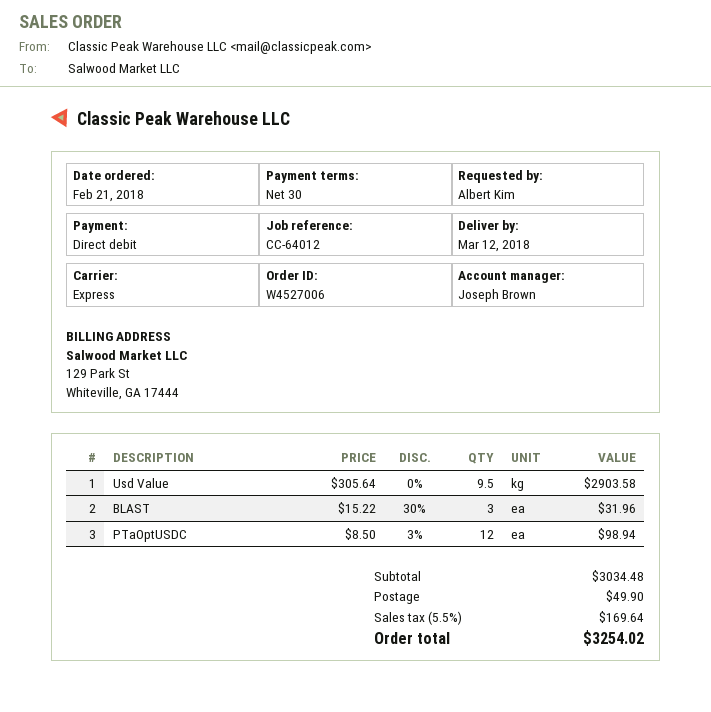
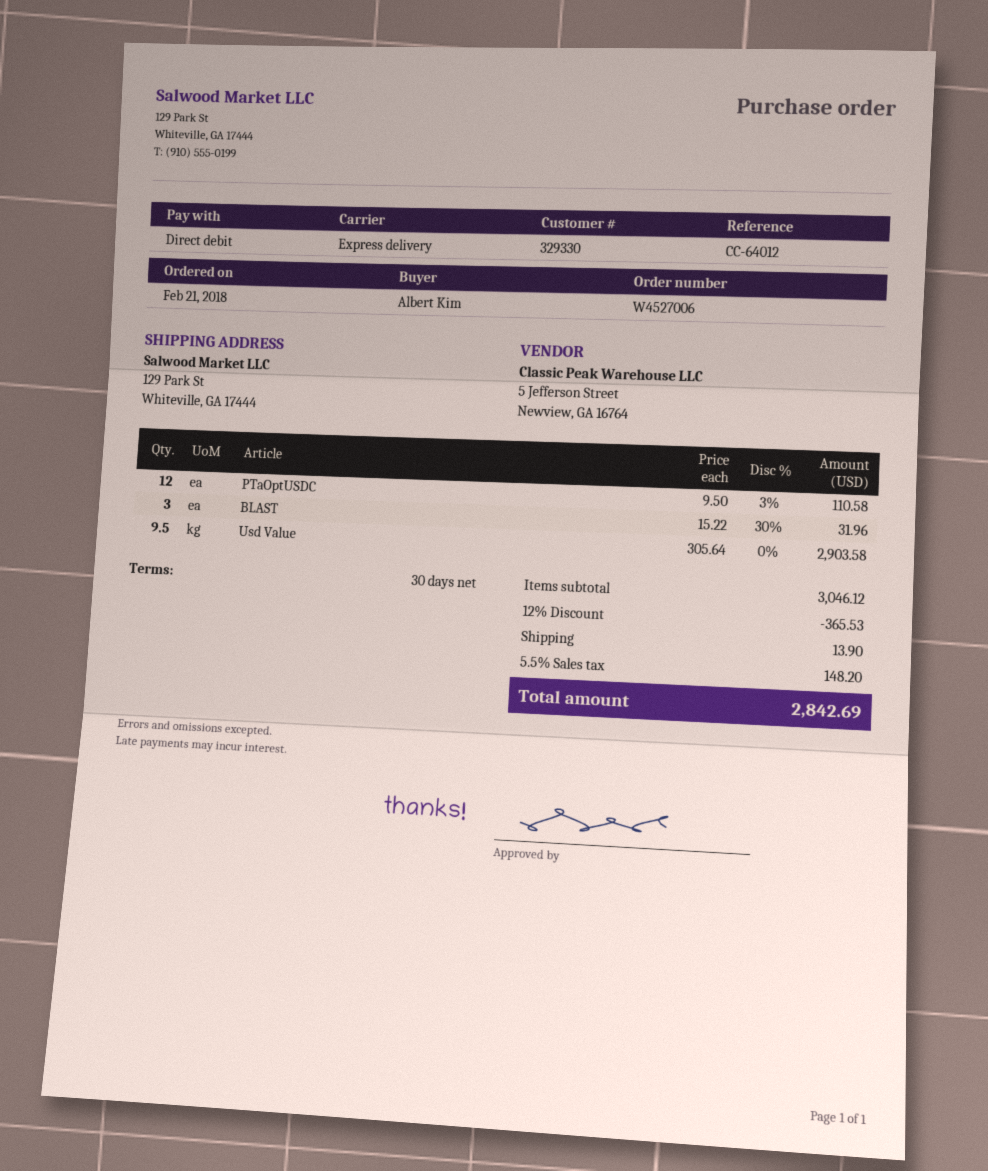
PTaOptUSDC: 12 x 8.50 - 3% = 98.94 -> 12 x 9.50 - 3% = 110.58
subtotal: 3034.48 -> 3046.12
discount: none -> 12% = 365.53
shipping: 49.90 -> 13.90
tax: 5.5% = 169.64 -> 5.5% = 148.20
total: 3254.02 -> 2842.69

